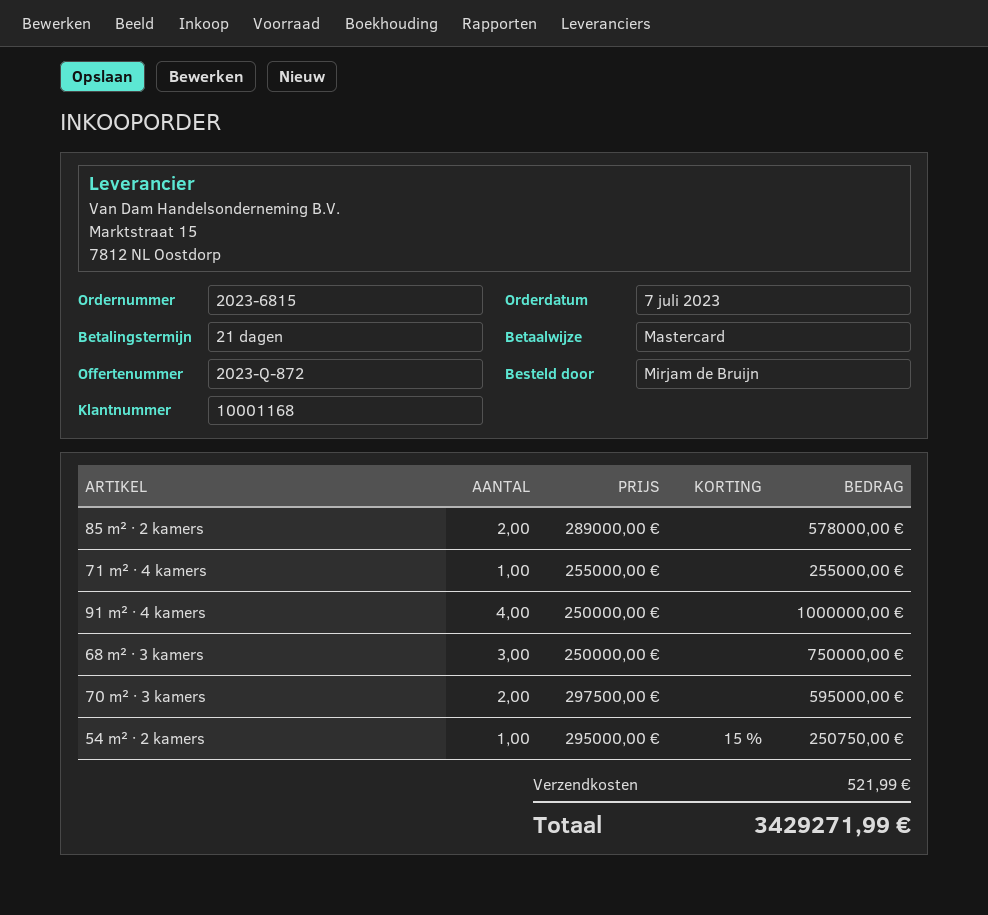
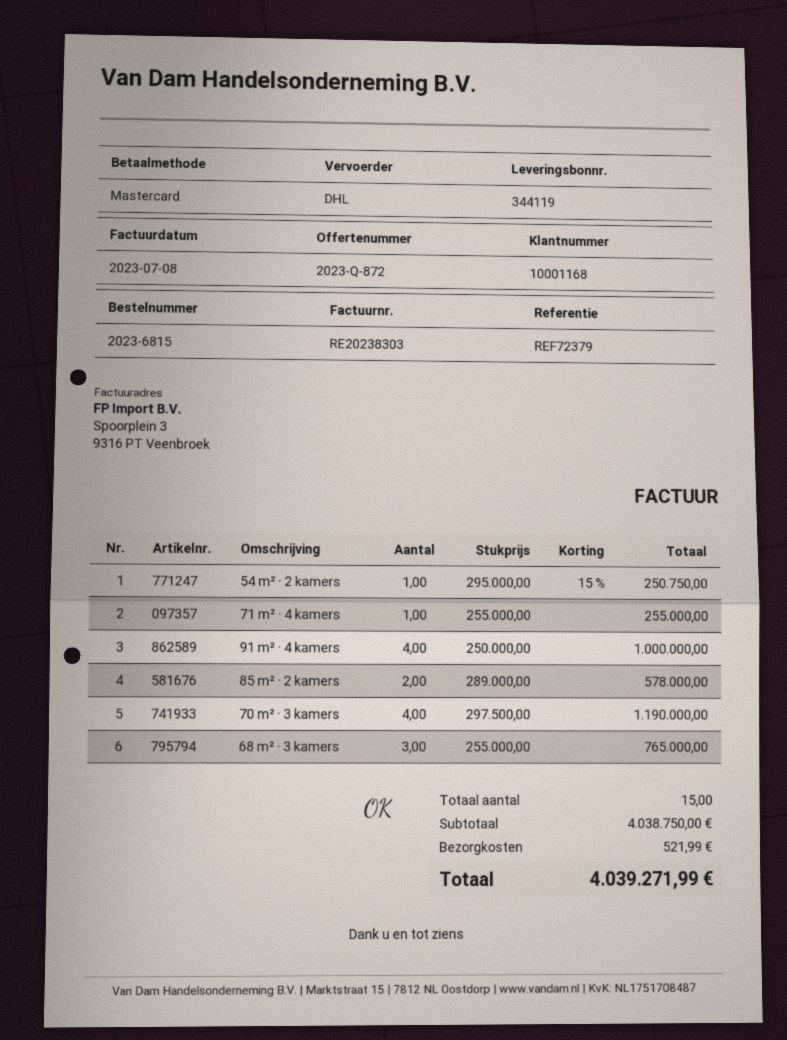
68 m² · 3 kamers: 3 x 250000.00 = 750000.00 -> 3 x 255000.00 = 765000.00
70 m² · 3 kamers: 2 x 297500.00 = 595000.00 -> 4 x 297500.00 = 1190000.00
total: 3429271.99 -> 4039271.99

